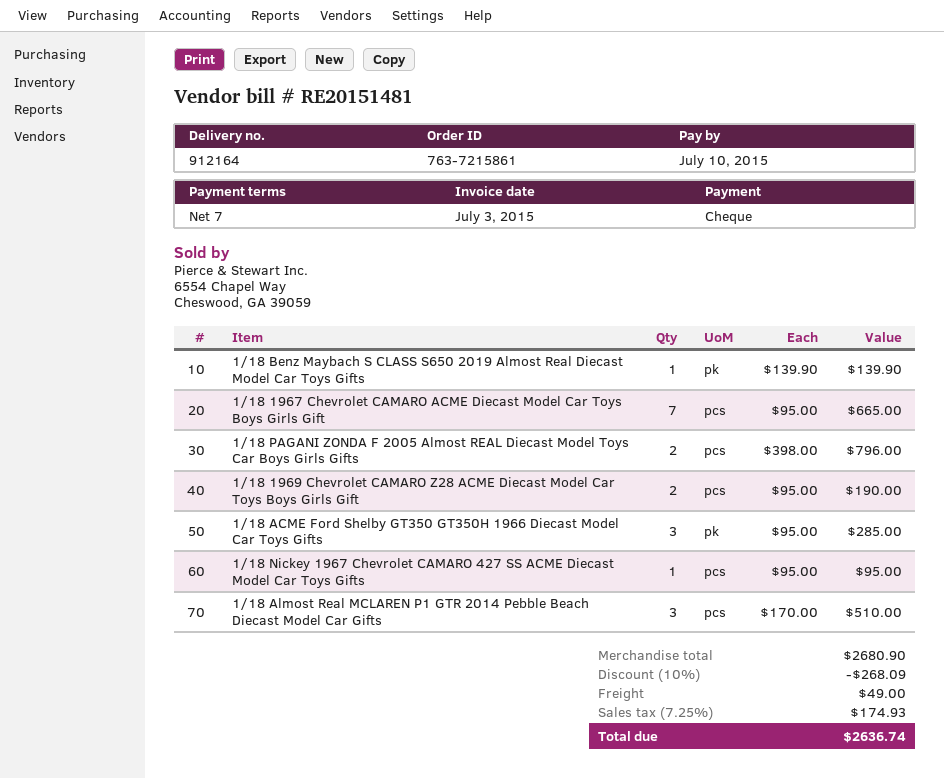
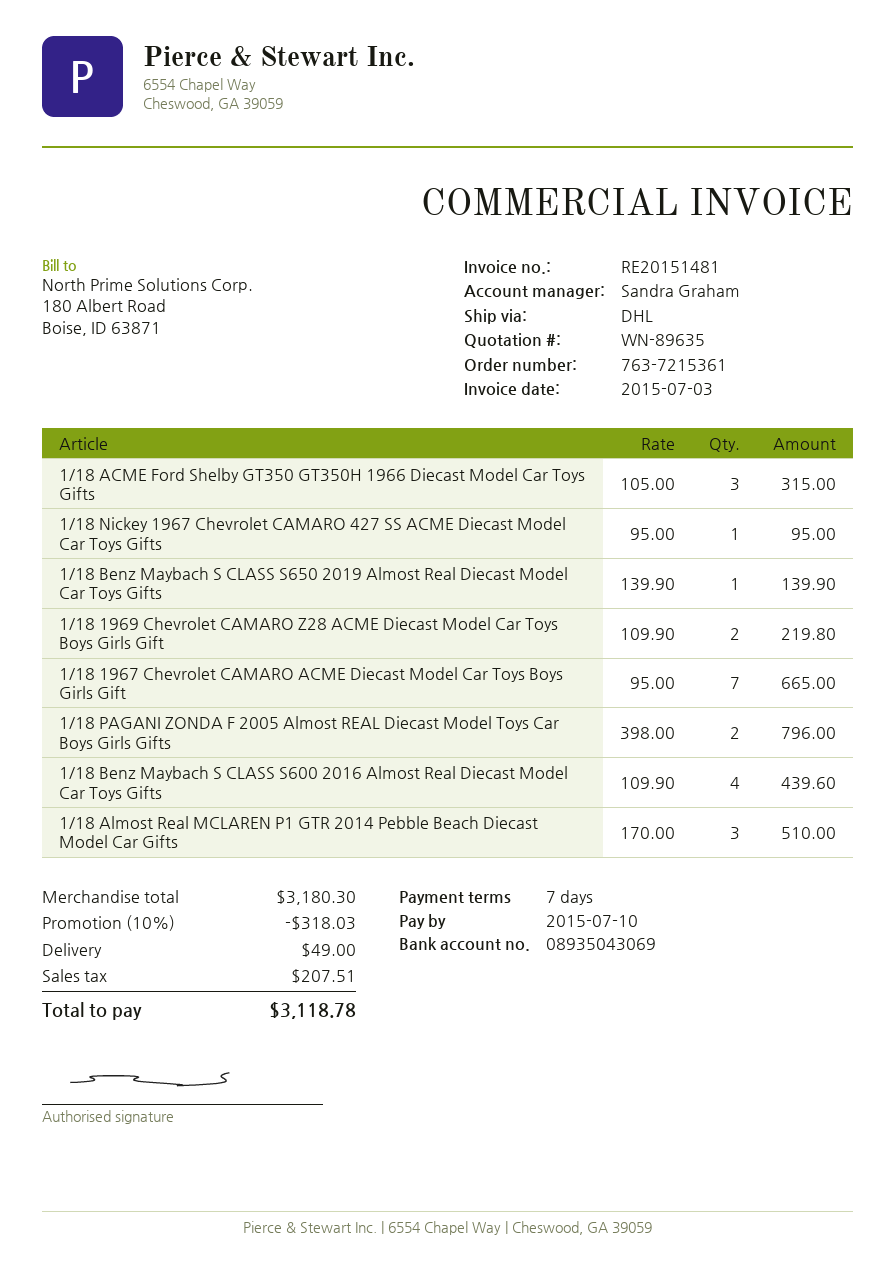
order number: 763-7215861 -> 763-7215361
1/18 1969 Chevrolet CAMARO Z28 ACME Diecast Model Car Toys Boys Girls Gift: 2 x 95.00 = 190.00 -> 2 x 109.90 = 219.80
1/18 ACME Ford Shelby GT350 GT350H 1966 Diecast Model Car Toys Gifts: 3 x 95.00 = 285.00 -> 3 x 105.00 = 315.00
1/18 Benz Maybach S CLASS S600 2016 Almost Real Diecast Model Car Toys Gifts: none -> 4 x 109.90 = 439.60
subtotal: 2680.90 -> 3180.30
discount: 10% = 268.09 -> 10% = 318.03
tax: 174.93 -> 207.51
total: 2636.74 -> 3118.78

